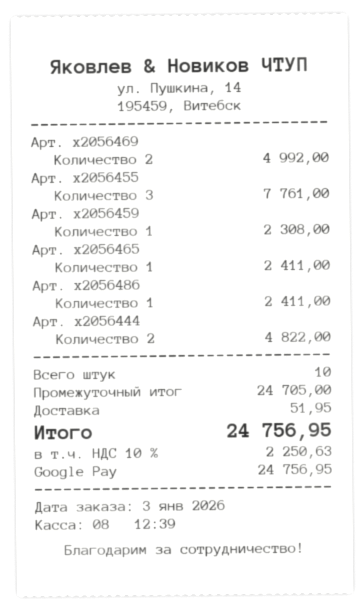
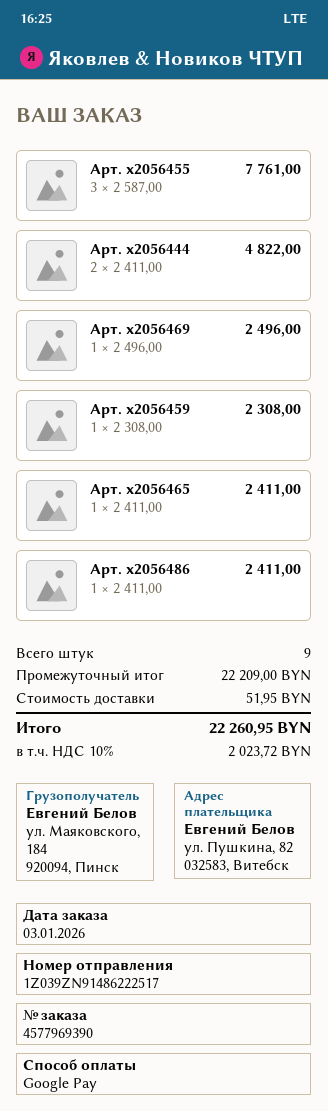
Арт. x2056469: 2 for 4992.00 -> 1 for 2496.00
total quantity: 10 -> 9
subtotal: 24705.00 -> 22209.00
tax: 10% = 2250.63 -> 10% = 2023.72
total: 24756.95 -> 22260.95

